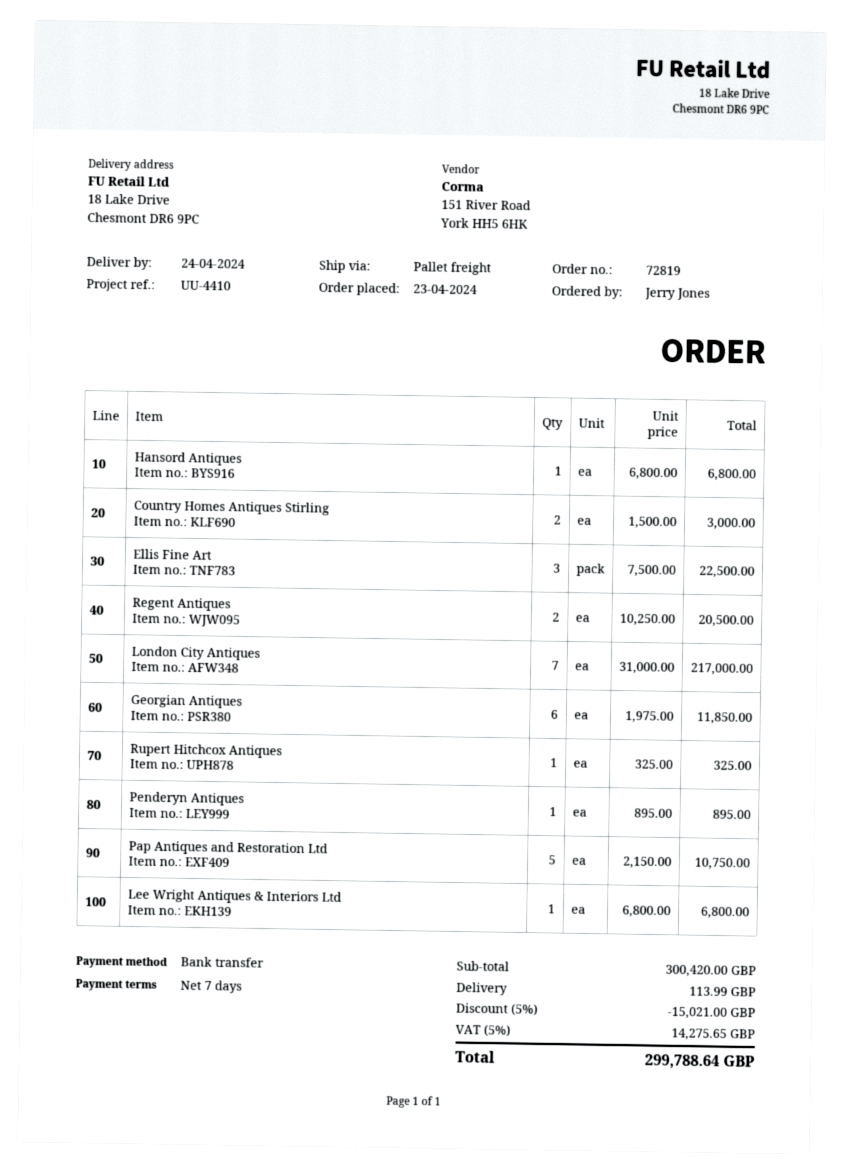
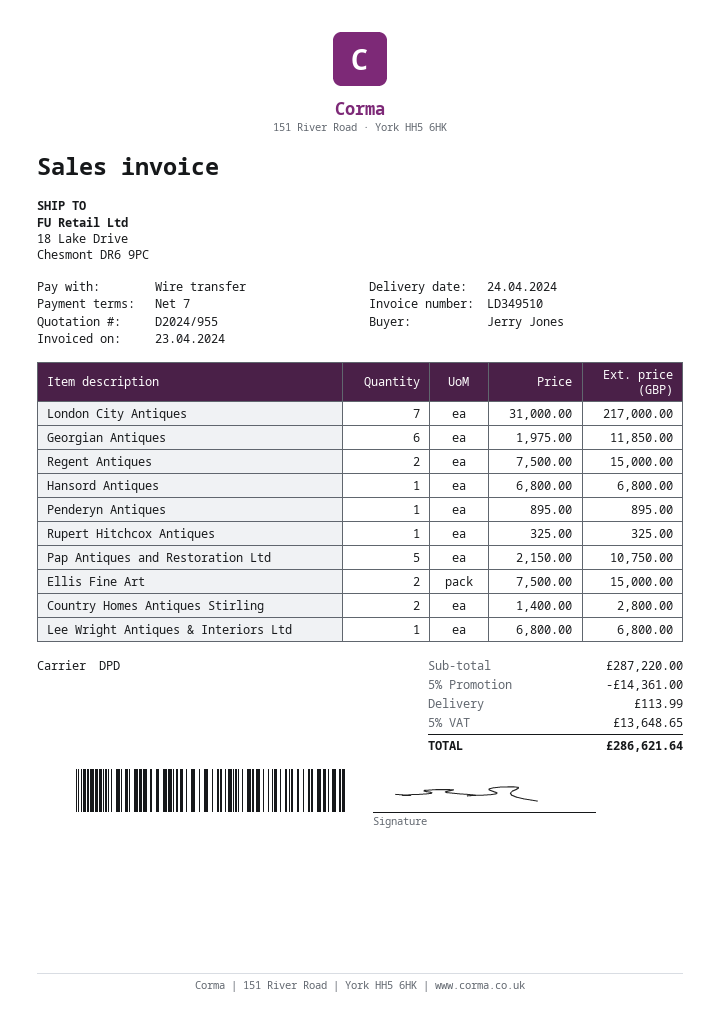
shipping method: pallet freight -> DPD
Country Homes Antiques Stirling: 2 x 1500.00 = 3000.00 -> 2 x 1400.00 = 2800.00
Ellis Fine Art: 3 x 7500.00 = 22500.00 -> 2 x 7500.00 = 15000.00
Regent Antiques: 2 x 10250.00 = 20500.00 -> 2 x 7500.00 = 15000.00
subtotal: 300420.00 -> 287220.00
discount: 5% = 15021.00 -> 5% = 14361.00
tax: 5% = 14275.65 -> 5% = 13648.65
total: 299788.64 -> 286621.64

